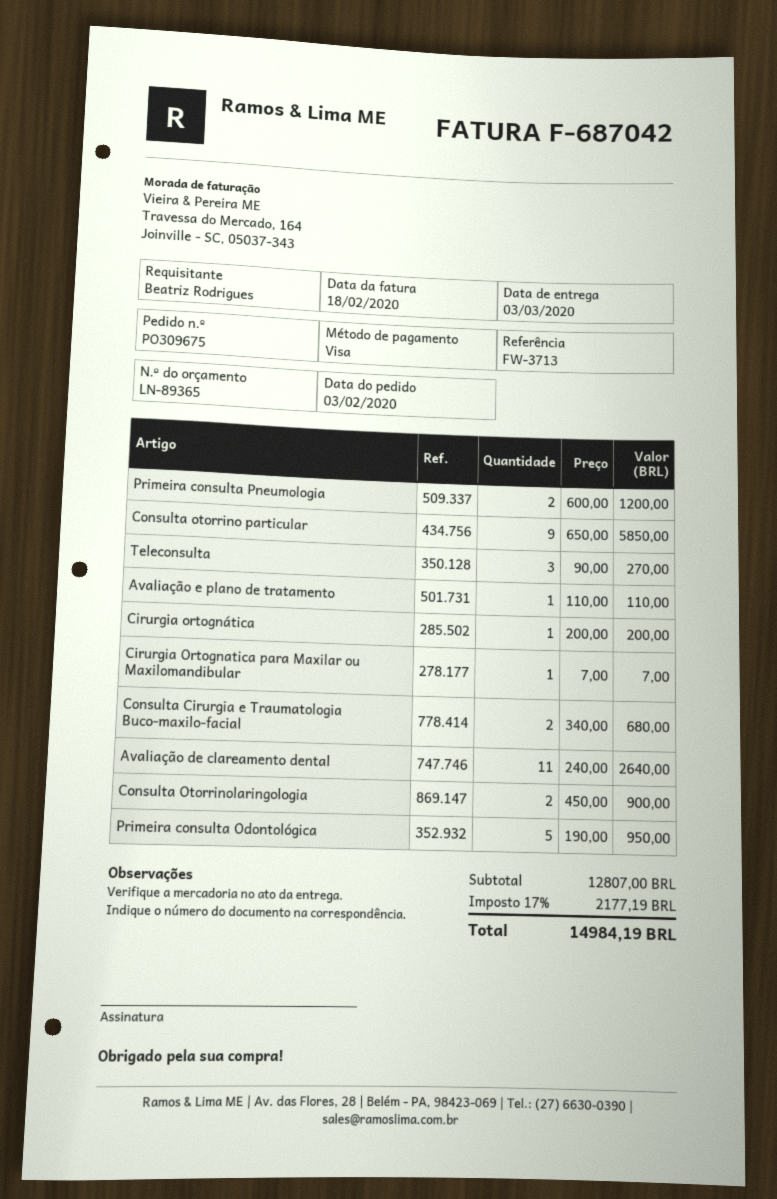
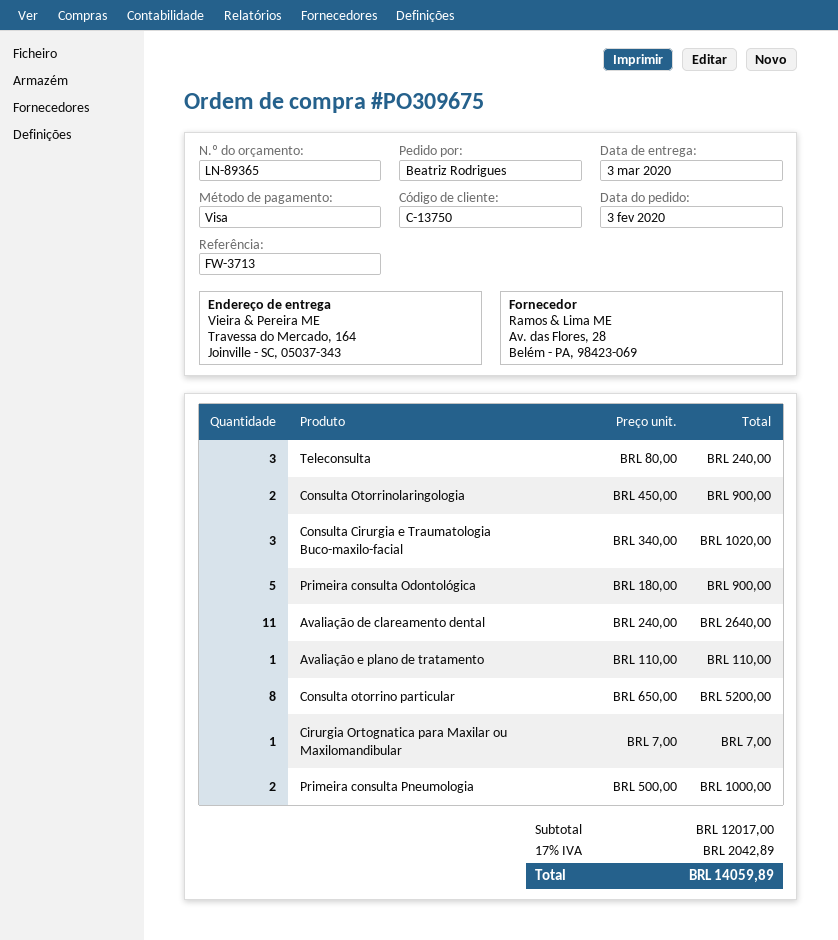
Primeira consulta Pneumologia: 2 x 600.00 = 1200.00 -> 2 x 500.00 = 1000.00
Consulta otorrino particular: 9 x 650.00 = 5850.00 -> 8 x 650.00 = 5200.00
Teleconsulta: 3 x 90.00 = 270.00 -> 3 x 80.00 = 240.00
Cirurgia ortognática: 1 x 200.00 = 200.00 -> none
Consulta Cirurgia e Traumatologia Buco-maxilo-facial: 2 x 340.00 = 680.00 -> 3 x 340.00 = 1020.00
Primeira consulta Odontológica: 5 x 190.00 = 950.00 -> 5 x 180.00 = 900.00
subtotal: 12807.00 -> 12017.00
tax: 17% = 2177.19 -> 17% = 2042.89
total: 14984.19 -> 14059.89

